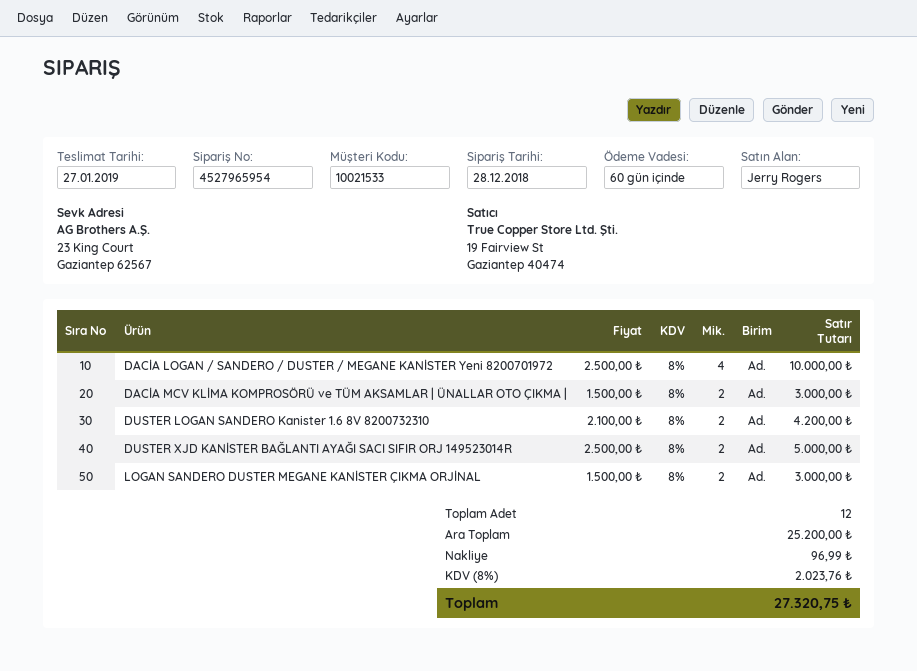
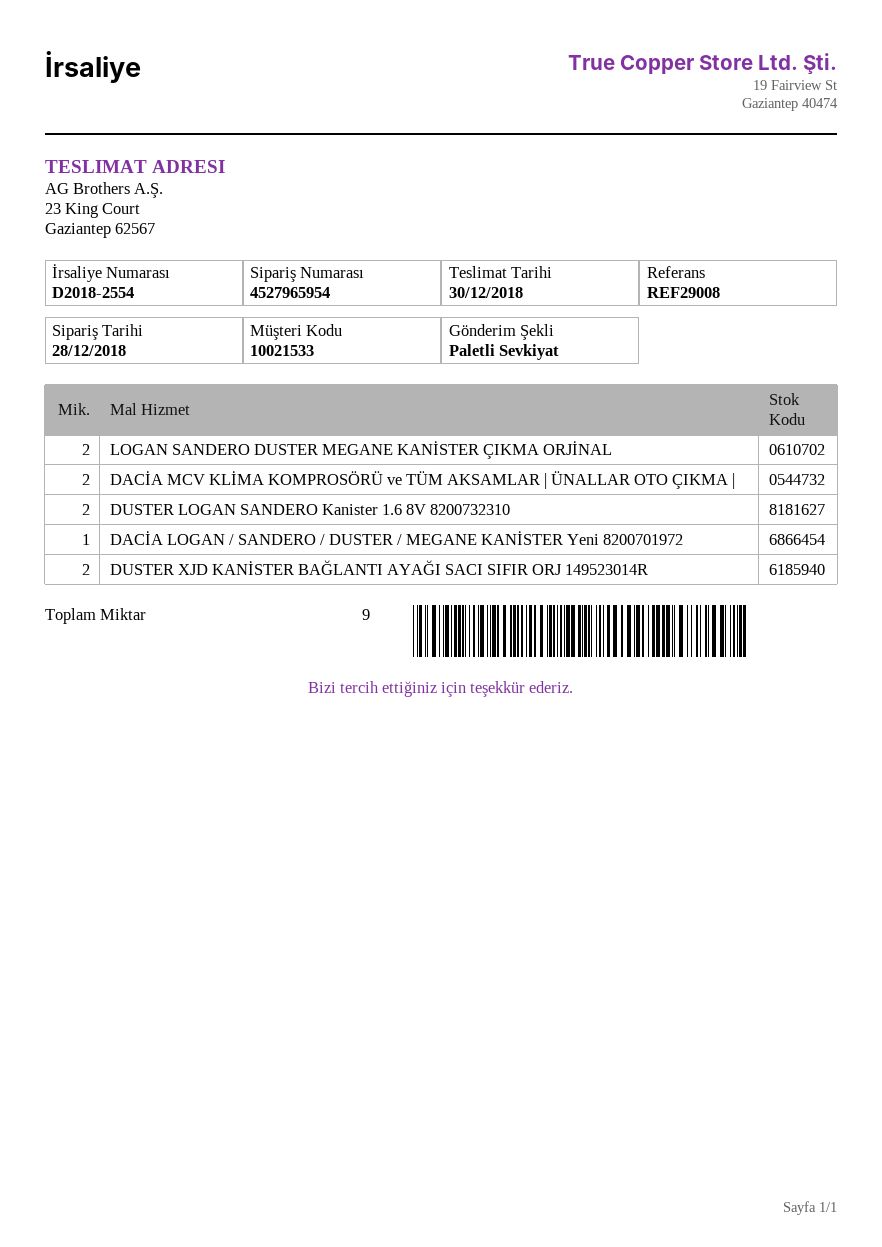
delivery date: 2019-01-27 -> 2018-12-30
DACİA LOGAN / SANDERO / DUSTER / MEGANE KANİSTER Yeni 8200701972: 4 -> 1
total quantity: 12 -> 9

